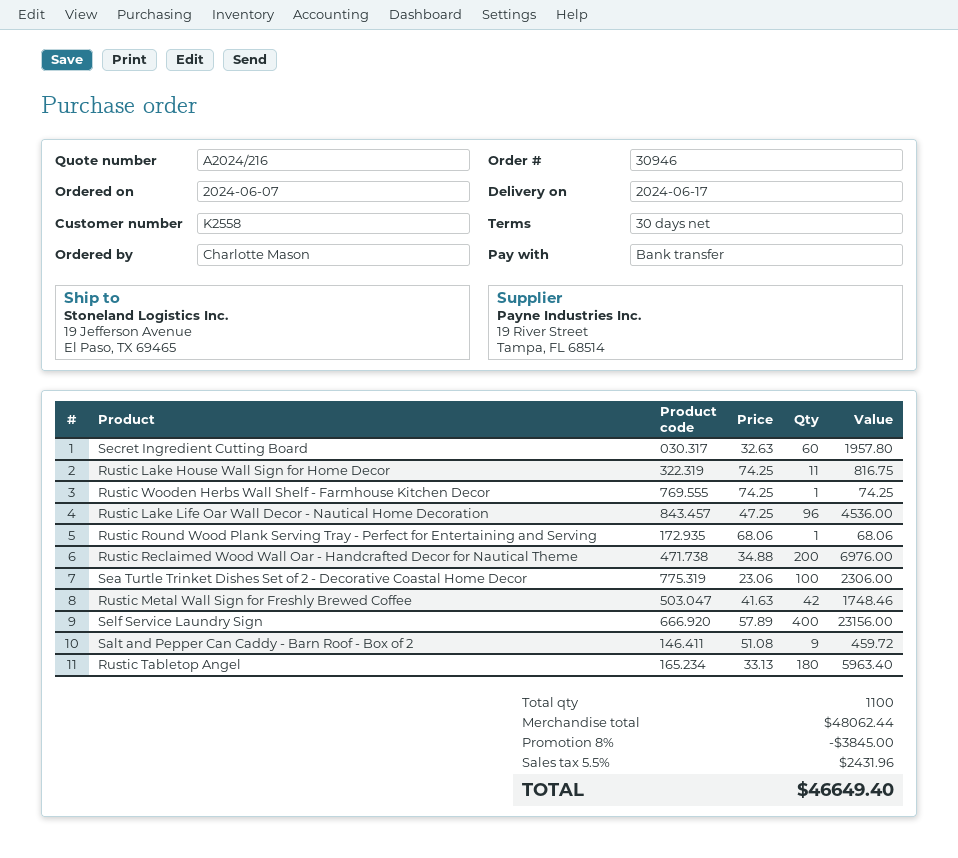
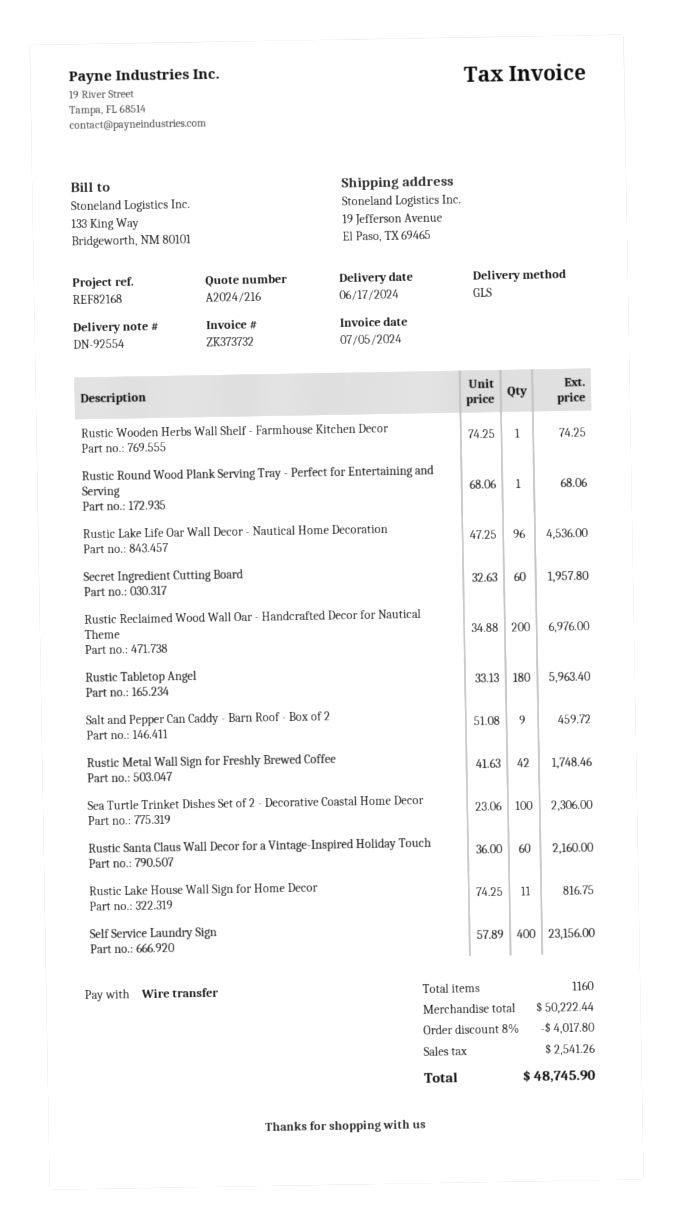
Rustic Santa Claus Wall Decor for a Vintage-Inspired Holiday Touch: none -> 60 x 36.00 = 2160.00
total quantity: 1100 -> 1160
subtotal: 48062.44 -> 50222.44
discount: 8% = 3845.00 -> 8% = 4017.80
tax: 2431.96 -> 2541.26
total: 46649.40 -> 48745.90

